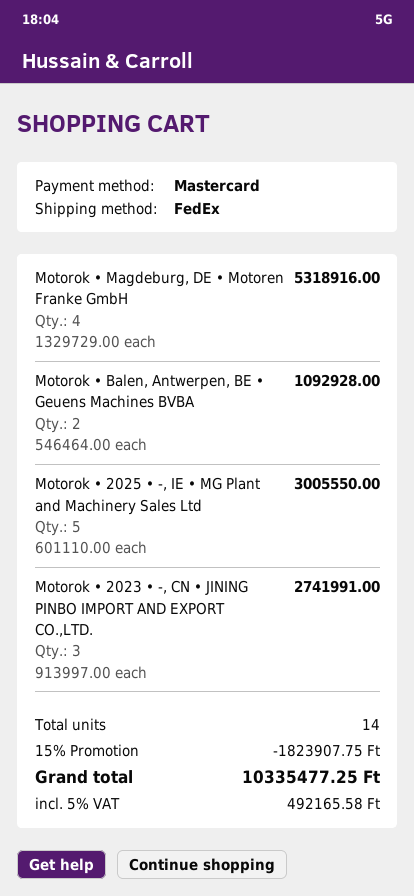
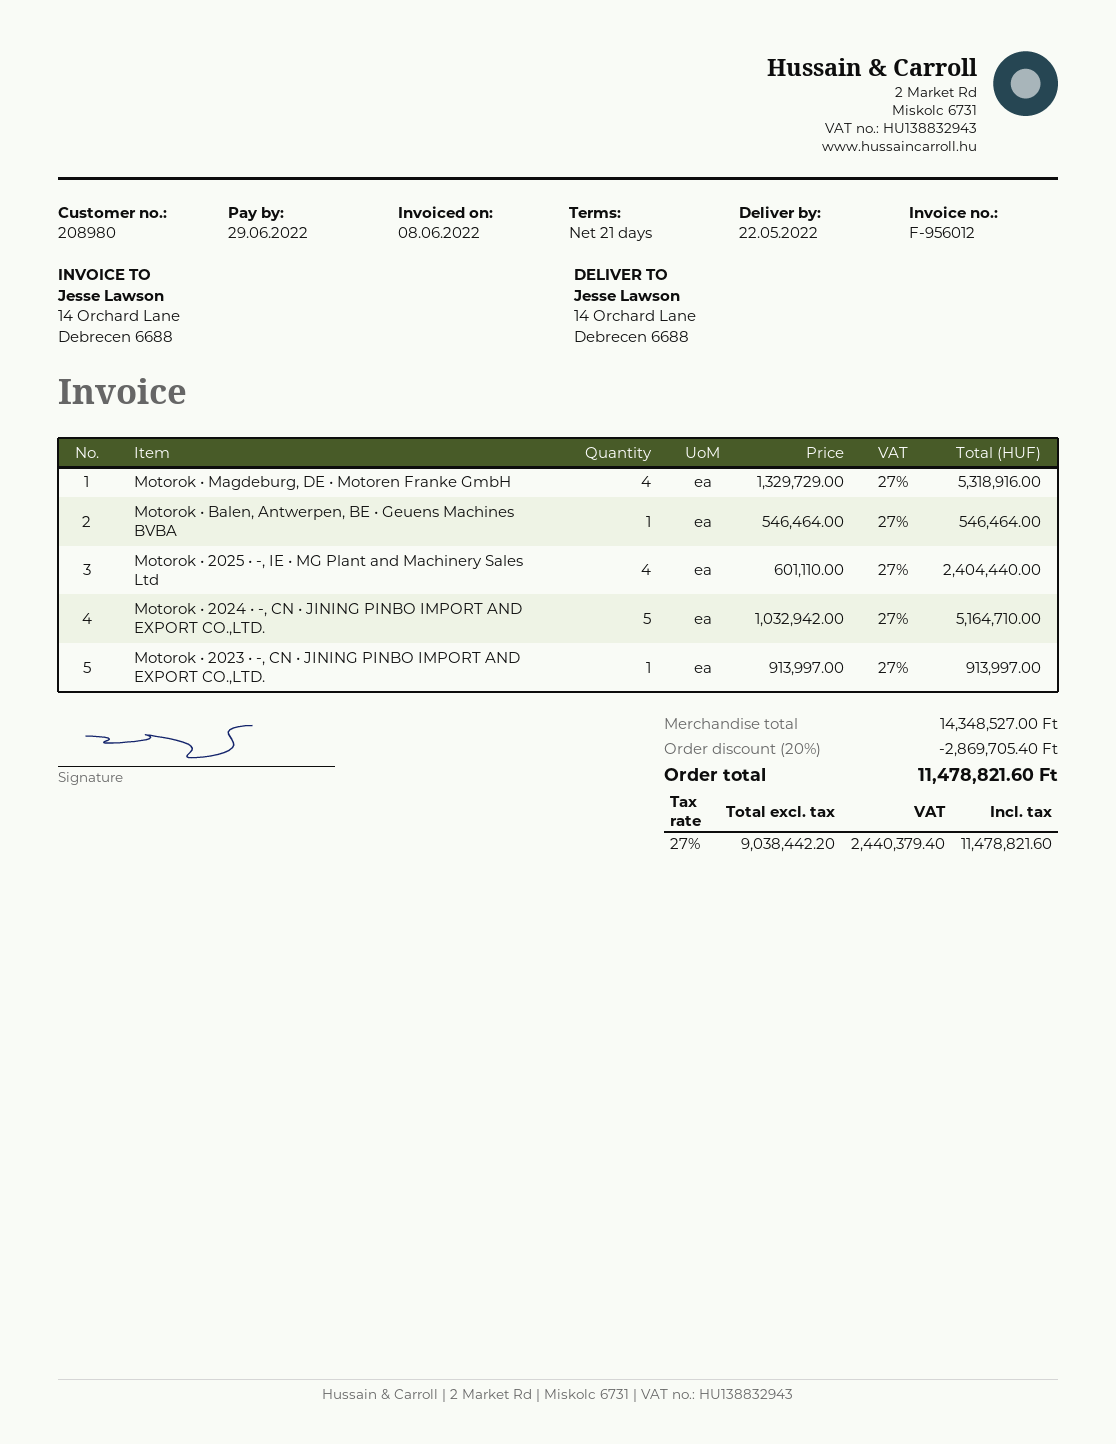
Motorok • Balen, Antwerpen, BE • Geuens Machines BVBA: 2 x 546464.00 = 1092928.00 -> 1 x 546464.00 = 546464.00
Motorok • 2025 • -, IE • MG Plant and Machinery Sales Ltd: 5 x 601110.00 = 3005550.00 -> 4 x 601110.00 = 2404440.00
Motorok • 2023 • -, CN • JINING PINBO IMPORT AND EXPORT CO.,LTD.: 3 x 913997.00 = 2741991.00 -> 1 x 913997.00 = 913997.00
Motorok • 2024 • -, CN • JINING PINBO IMPORT AND EXPORT CO.,LTD.: none -> 5 x 1032942.00 = 5164710.00
discount: 15% = 1823907.75 -> 20% = 2869705.40
tax: 5% = 492165.58 -> 27% = 2440379.40
total: 10335477.25 -> 11478821.60

